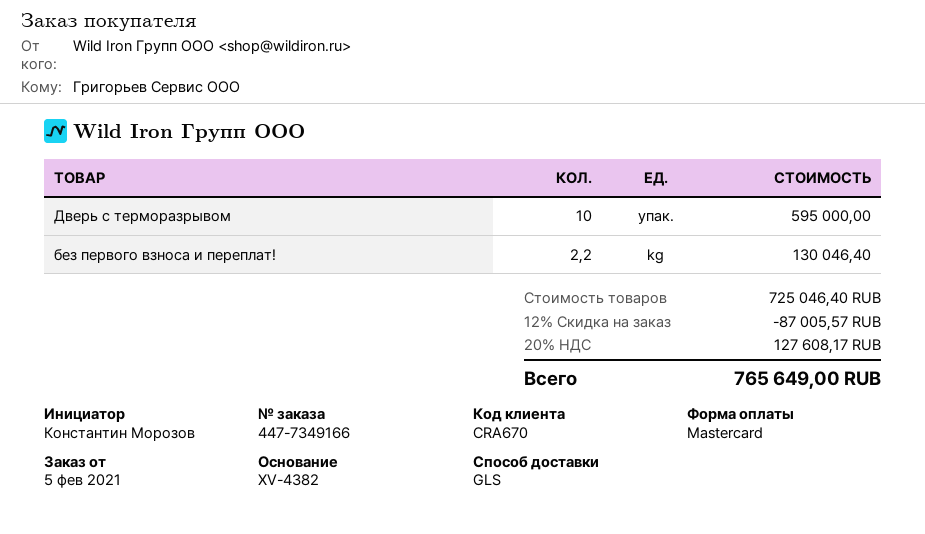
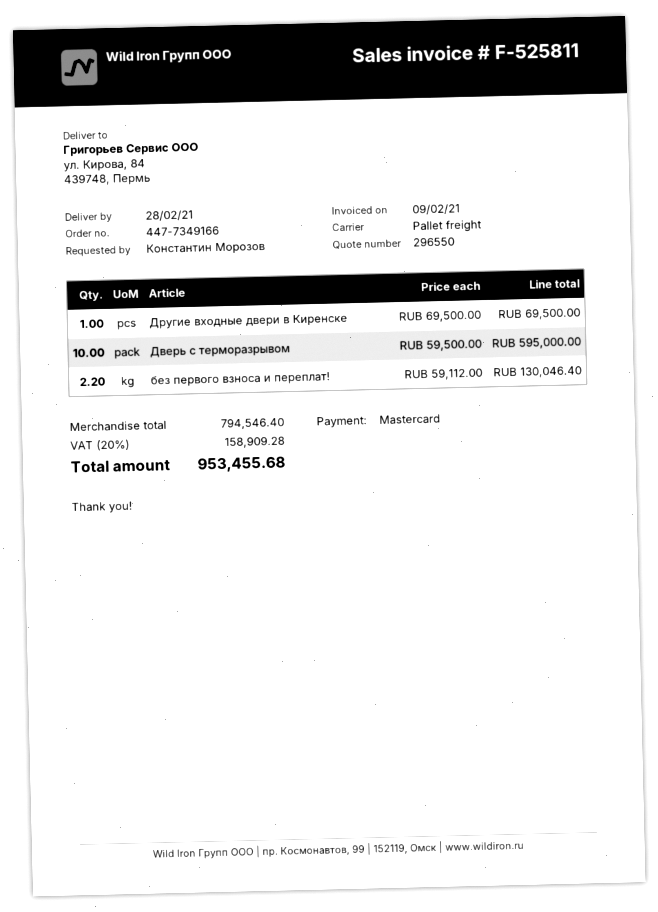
shipping method: GLS -> pallet freight
Другие входные двери в Киренске: none -> 1 for 69500.00
subtotal: 725046.40 -> 794546.40
discount: 12% = 87005.57 -> none
tax: 20% = 127608.17 -> 20% = 158909.28
total: 765649.00 -> 953455.68

